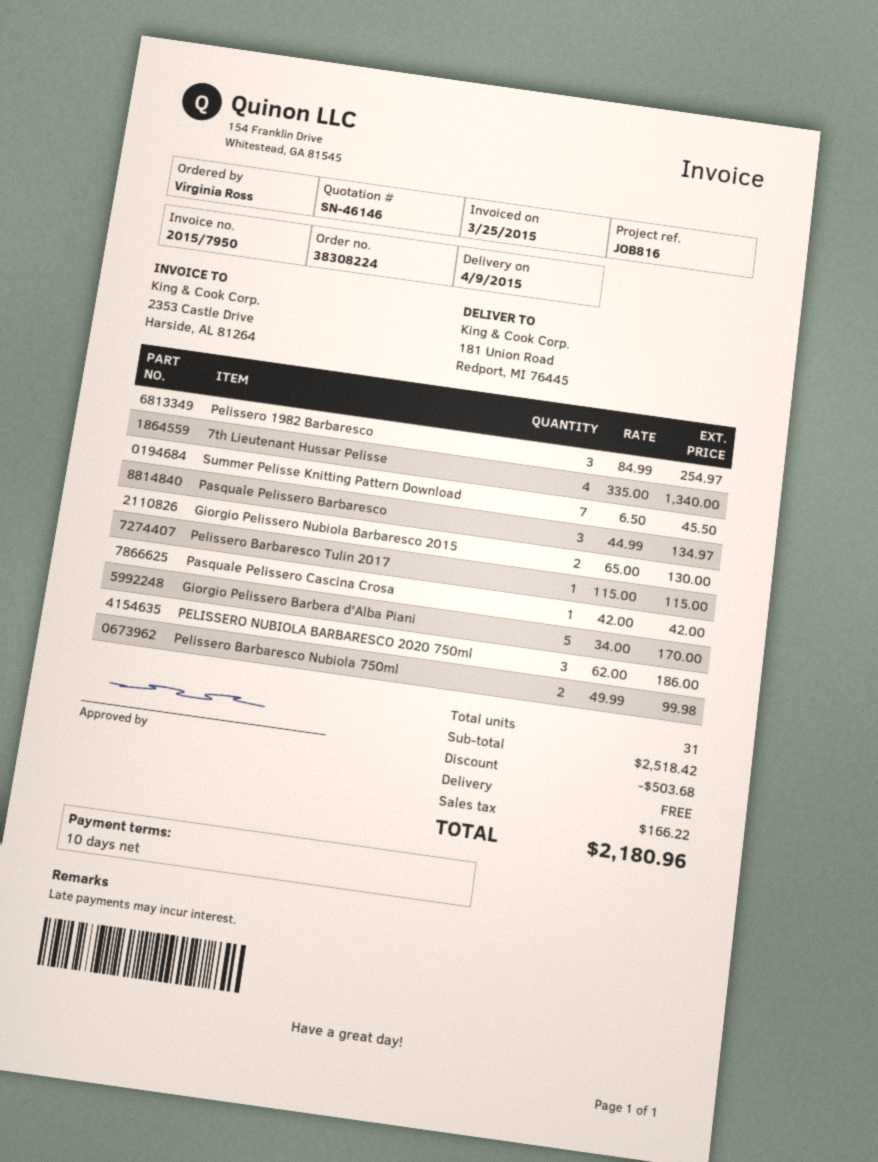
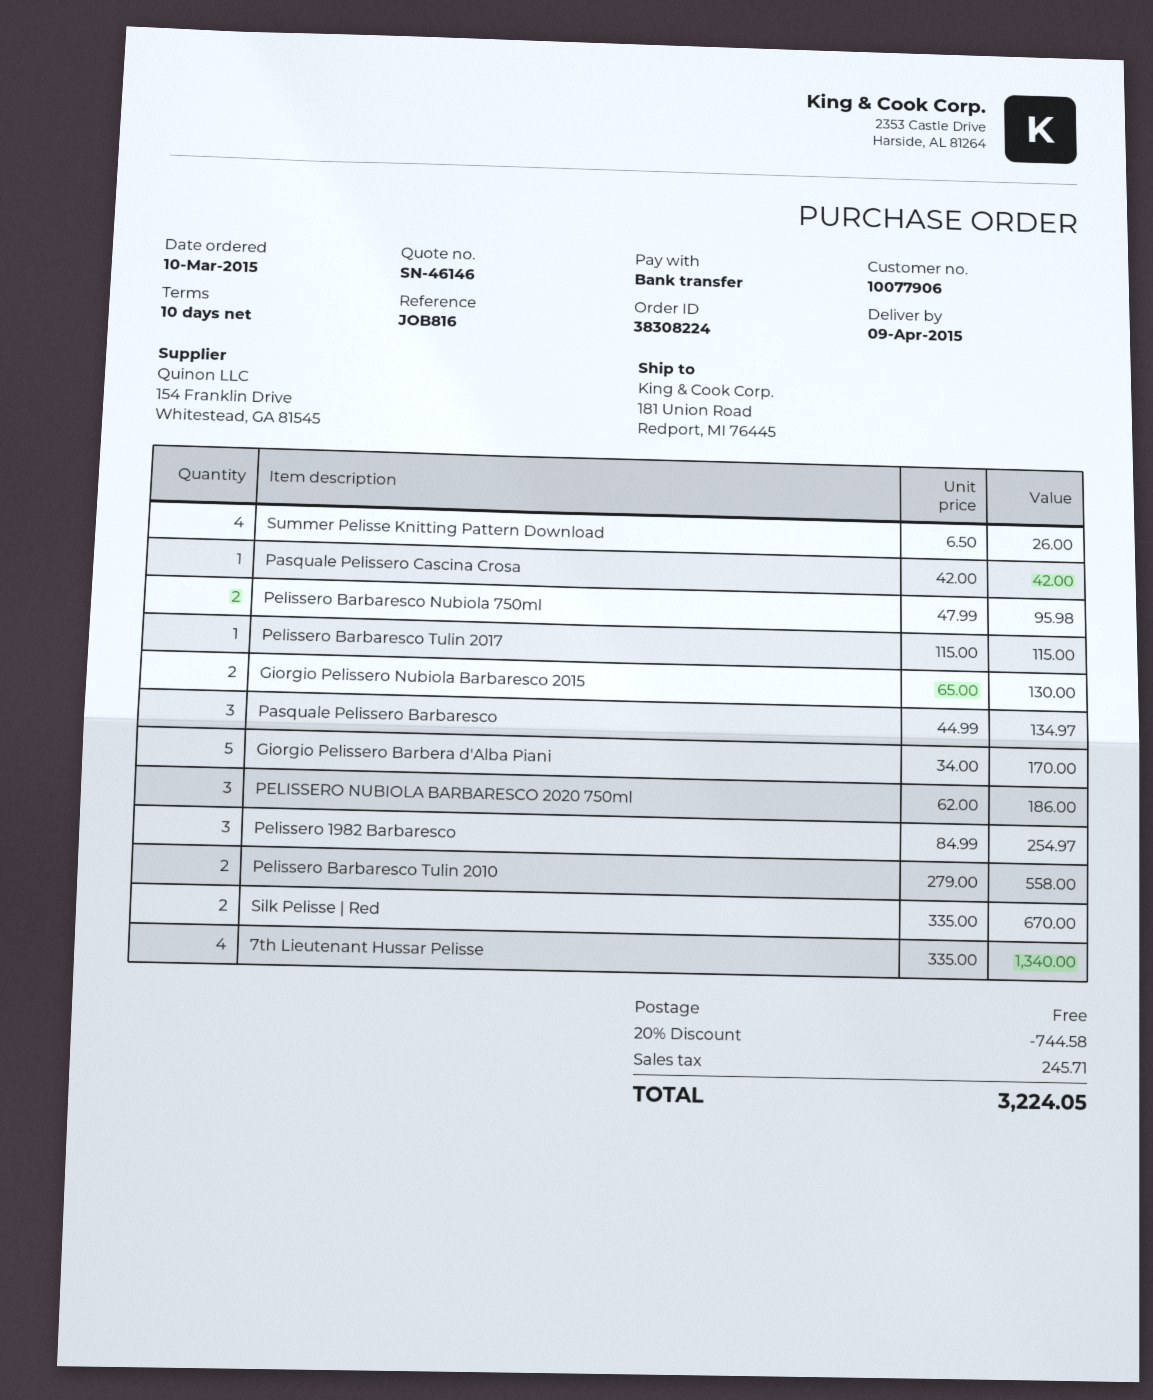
Summer Pelisse Knitting Pattern Download: 7 x 6.50 = 45.50 -> 4 x 6.50 = 26.00
Pelissero Barbaresco Nubiola 750ml: 2 x 49.99 = 99.98 -> 2 x 47.99 = 95.98
Pelissero Barbaresco Tulin 2010: none -> 2 x 279.00 = 558.00
Silk Pelisse | Red: none -> 2 x 335.00 = 670.00
discount: 503.68 -> 744.58
tax: 166.22 -> 245.71
total: 2180.96 -> 3224.05

